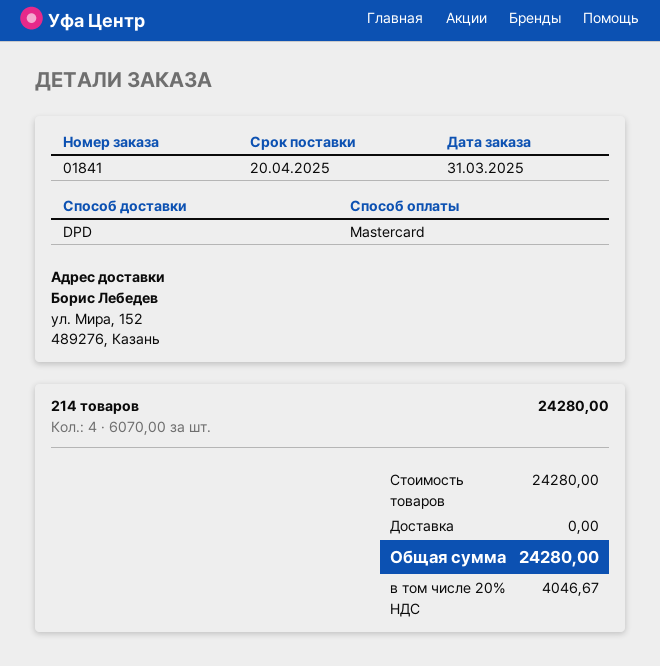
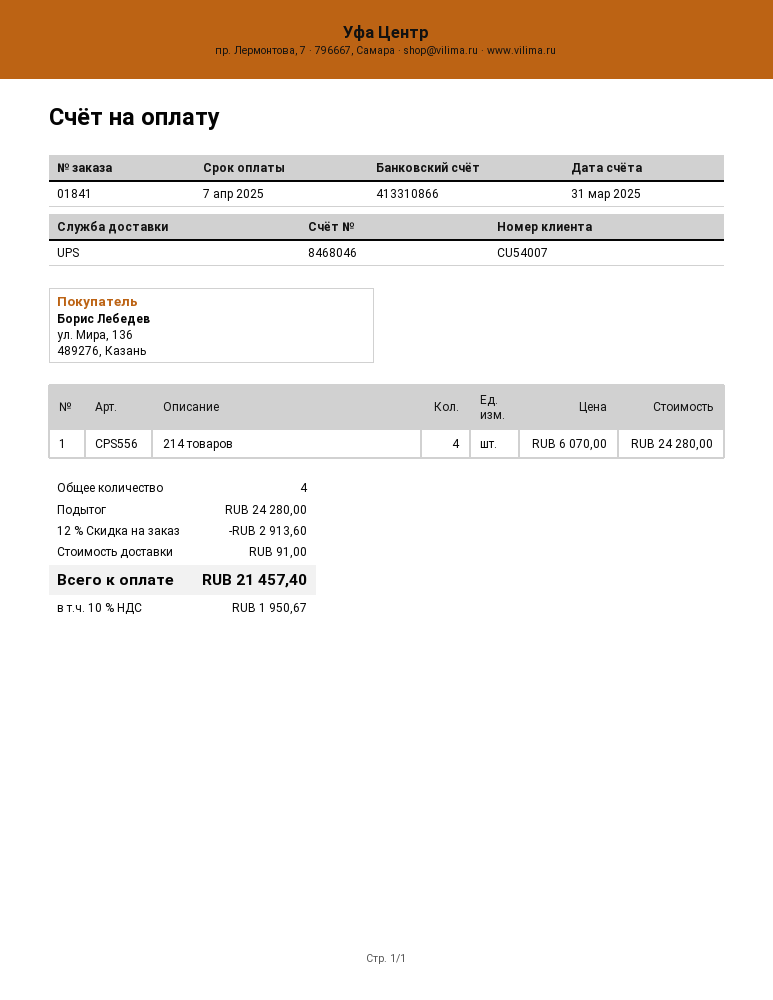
shipping method: DPD -> UPS
discount: none -> 12% = 2913.60
shipping: 0.00 -> 91.00
tax: 20% = 4046.67 -> 10% = 1950.67
total: 24280.00 -> 21457.40

